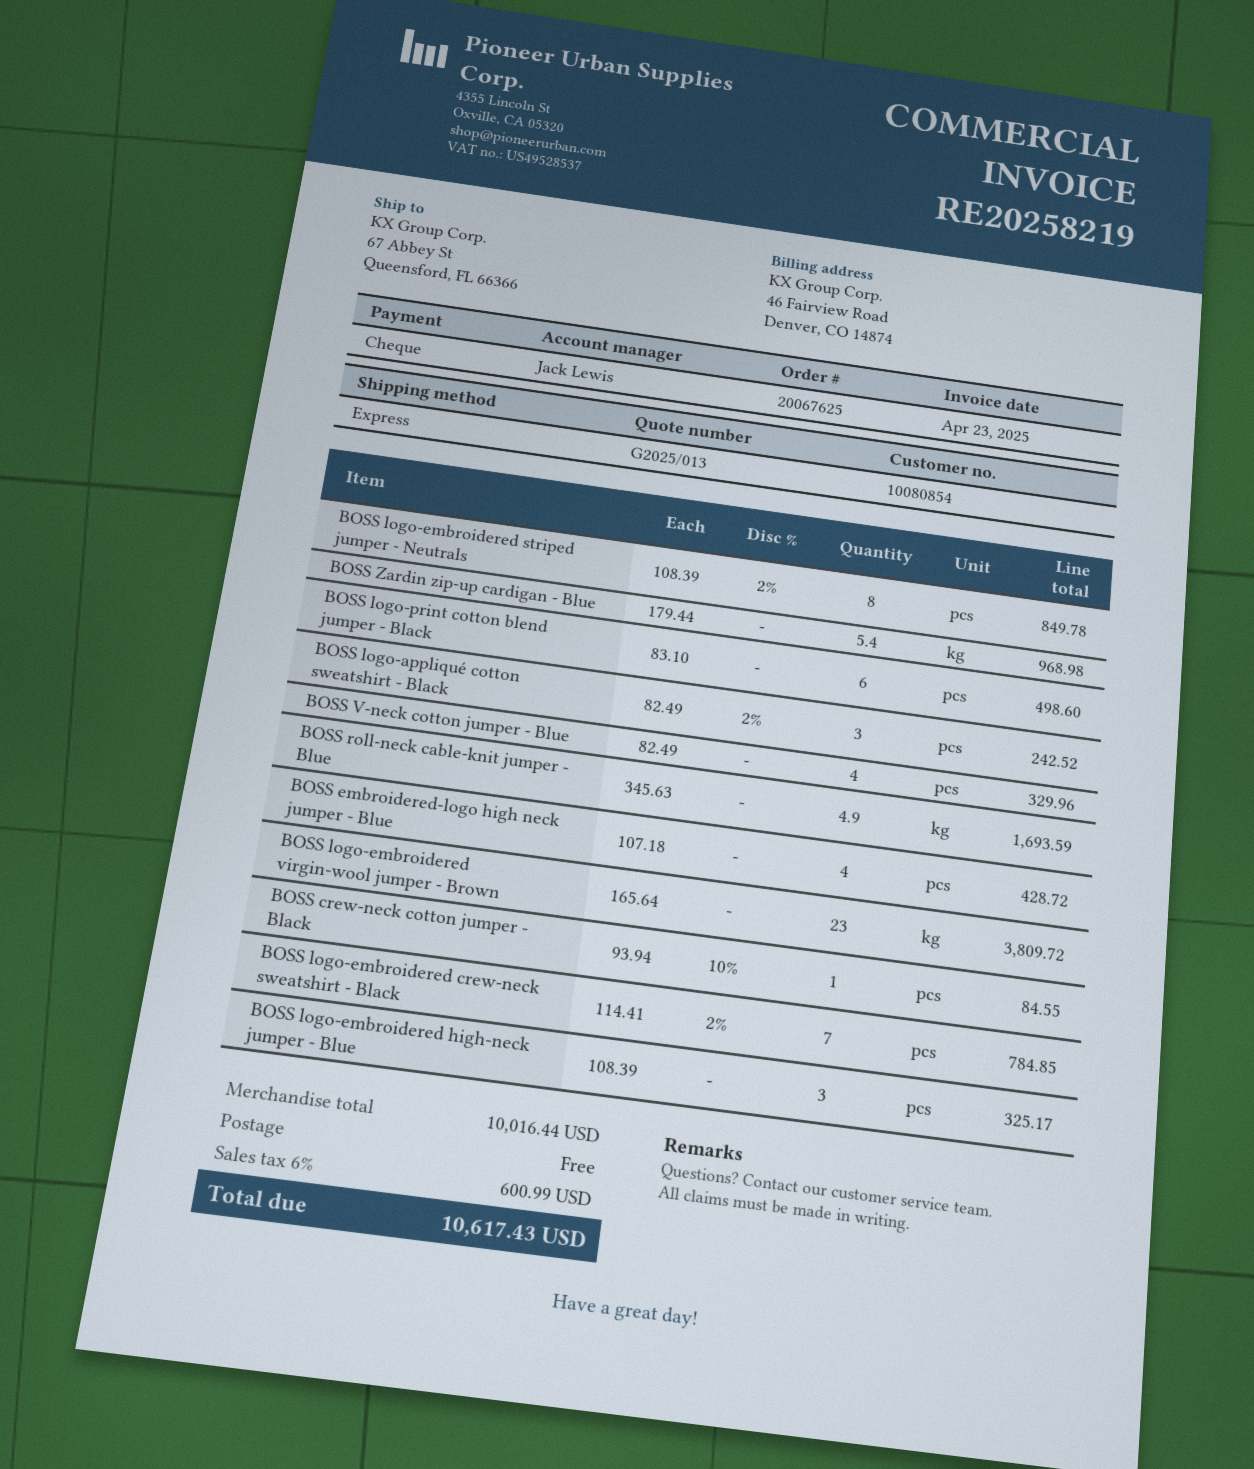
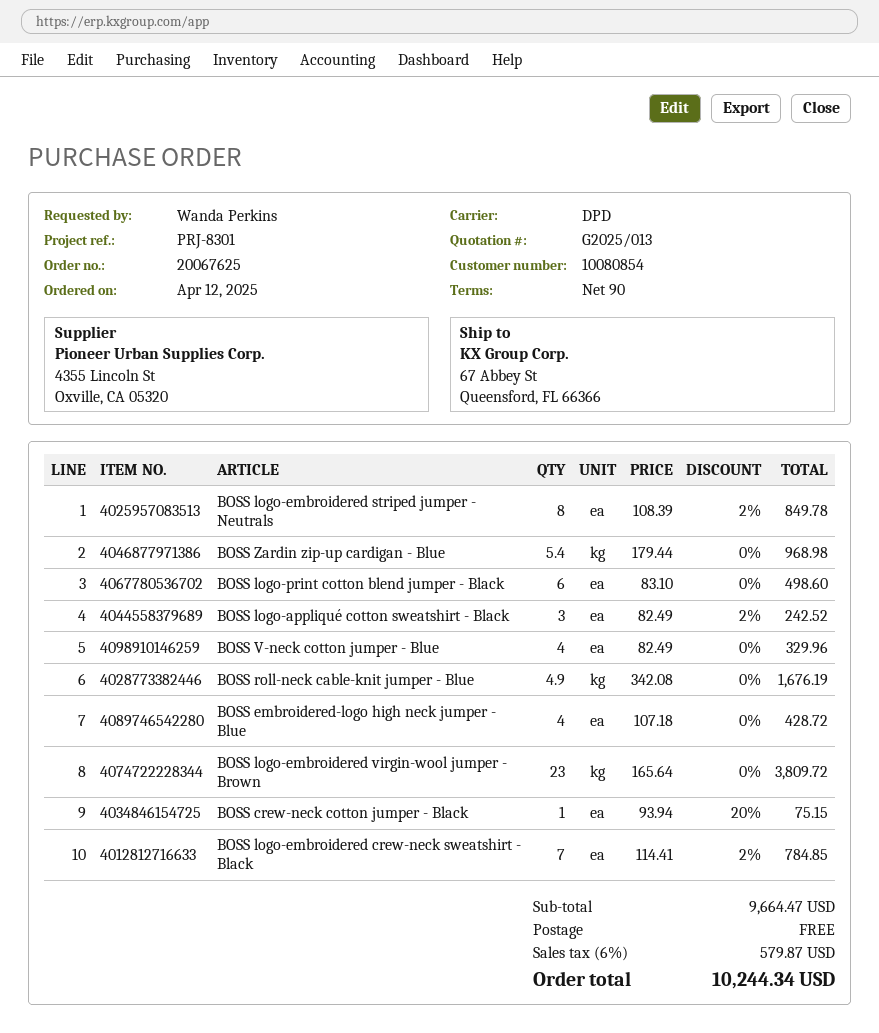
shipping method: express -> DPD
BOSS roll-neck cable-knit jumper - Blue: 4.9 x 345.63 = 1693.59 -> 4.9 x 342.08 = 1676.19
BOSS crew-neck cotton jumper - Black: 1 x 93.94 - 10% = 84.55 -> 1 x 93.94 - 20% = 75.15
BOSS logo-embroidered high-neck jumper - Blue: 3 x 108.39 = 325.17 -> none
subtotal: 10016.44 -> 9664.47
tax: 6% = 600.99 -> 6% = 579.87
total: 10617.43 -> 10244.34

